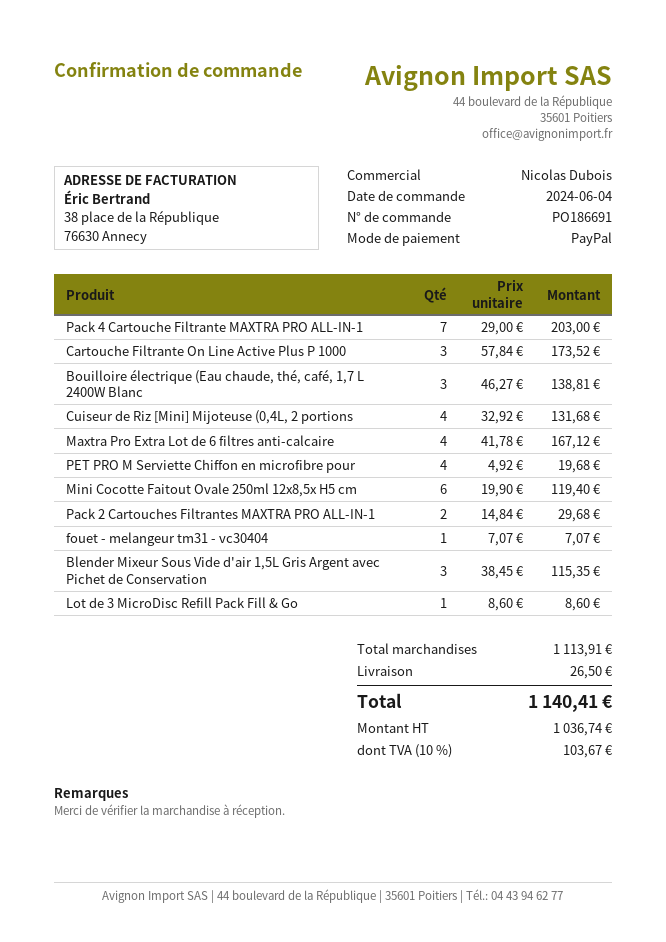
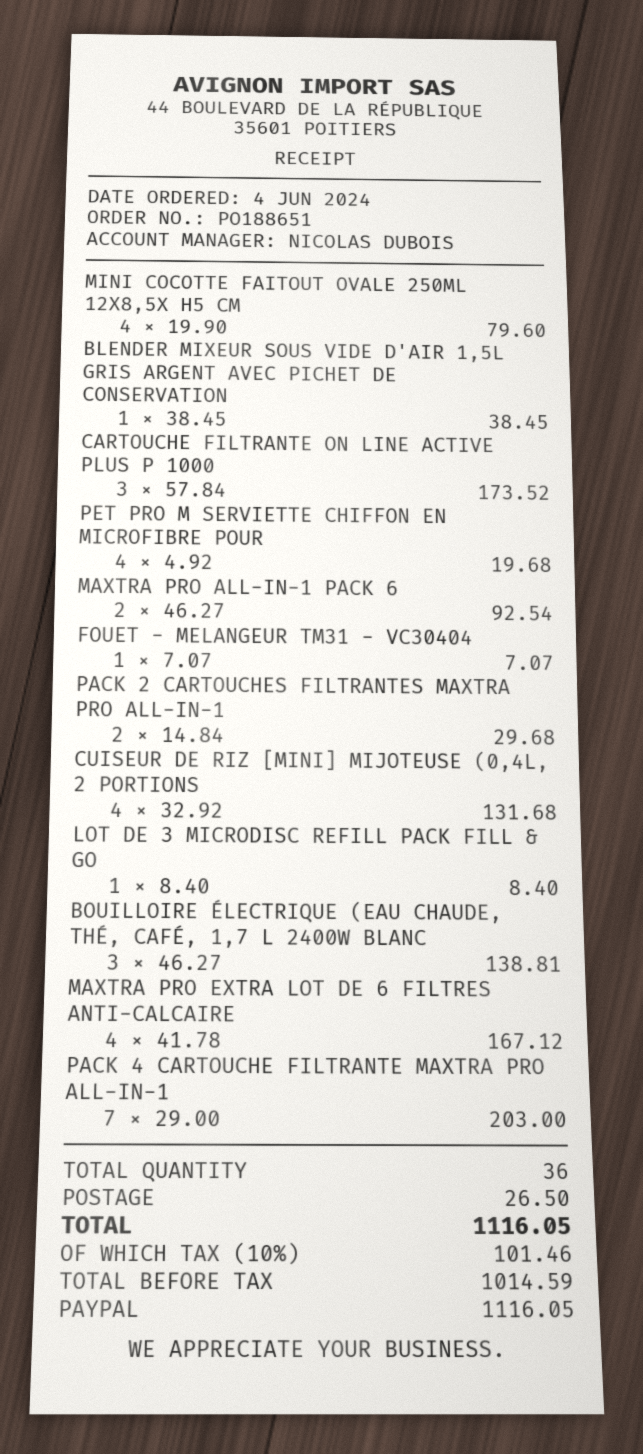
order number: PO186691 -> PO188651
Mini Cocotte Faitout Ovale 250ml 12x8,5x H5 cm: 6 x 19.90 = 119.40 -> 4 x 19.90 = 79.60
Blender Mixeur Sous Vide d'air 1,5L Gris Argent avec Pichet de Conservation: 3 x 38.45 = 115.35 -> 1 x 38.45 = 38.45
Lot de 3 MicroDisc Refill Pack Fill & Go: 1 x 8.60 = 8.60 -> 1 x 8.40 = 8.40
MAXTRA PRO ALL-IN-1 PACK 6: none -> 2 x 46.27 = 92.54
net: 1036.74 -> 1014.59
tax: 10% = 103.67 -> 10% = 101.46
total: 1140.41 -> 1116.05

